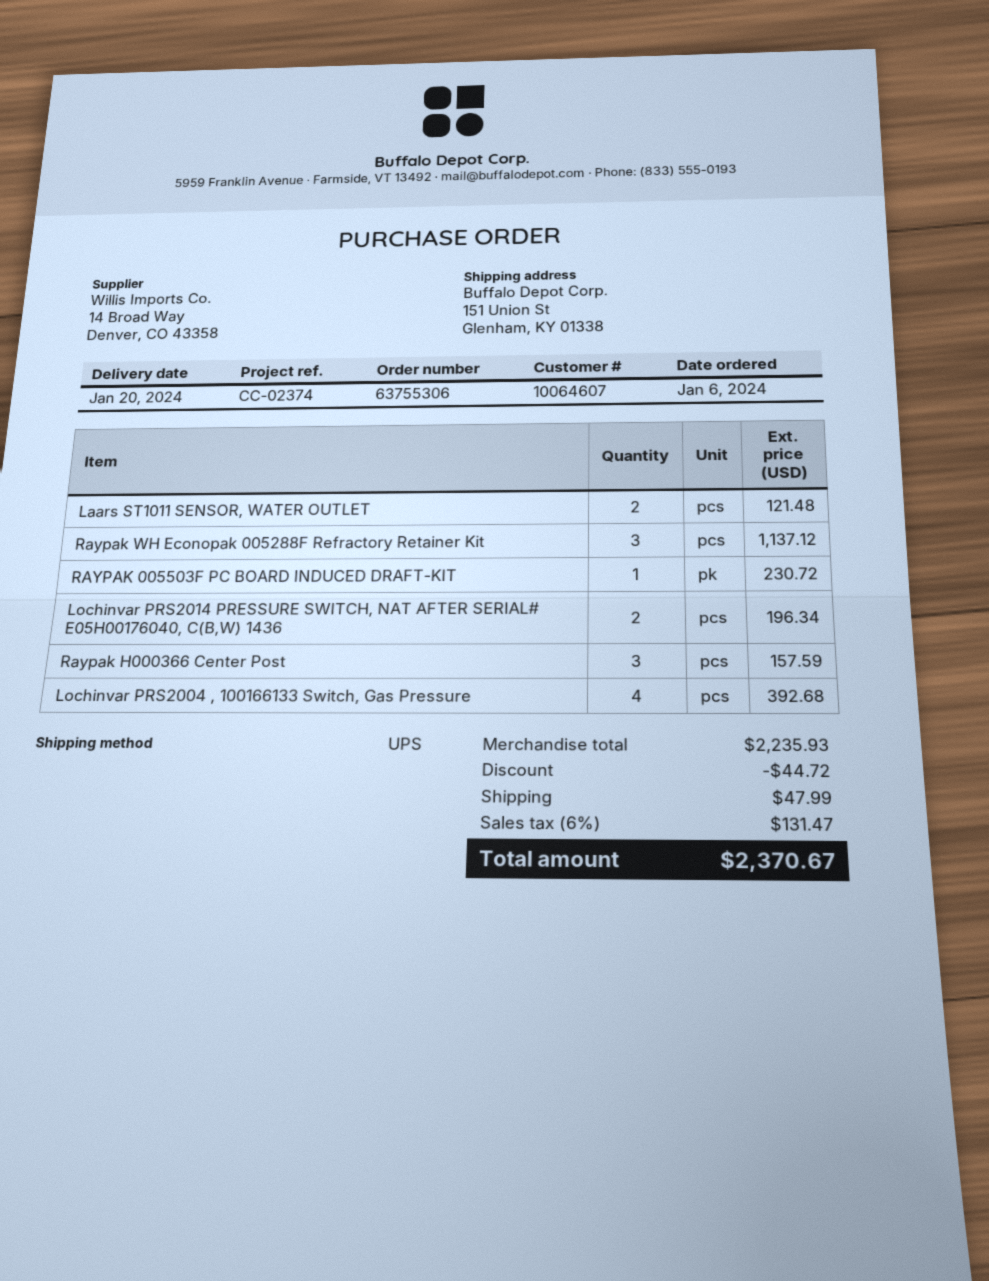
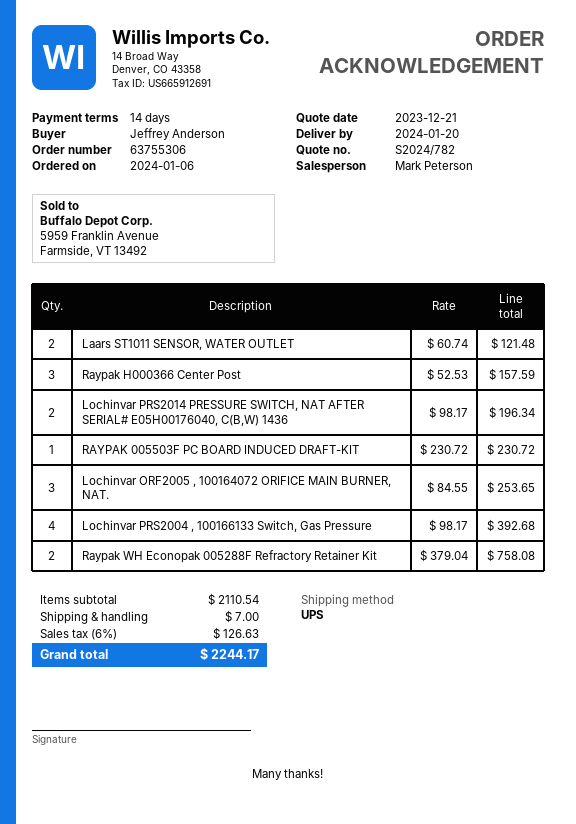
Raypak WH Econopak 005288F Refractory Retainer Kit: 3 for 1137.12 -> 2 for 758.08
Lochinvar ORF2005 , 100164072 ORIFICE MAIN BURNER, NAT.: none -> 3 for 253.65
subtotal: 2235.93 -> 2110.54
discount: 44.72 -> none
shipping: 47.99 -> 7.00
tax: 6% = 131.47 -> 6% = 126.63
total: 2370.67 -> 2244.17

